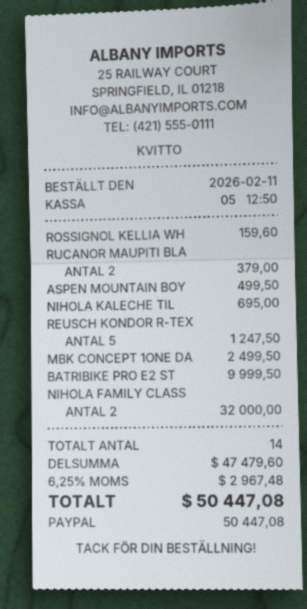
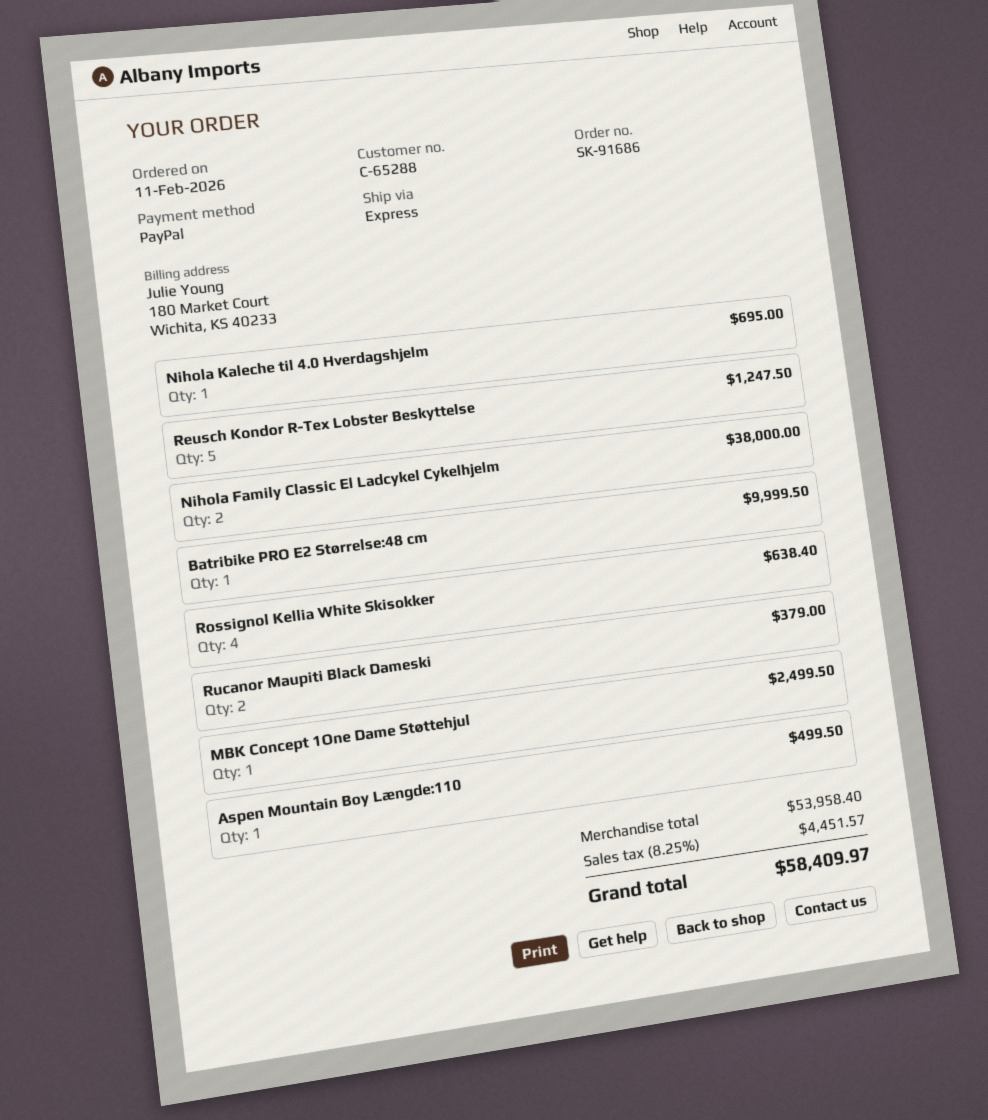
ROSSIGNOL KELLIA WH: 1 for 159.60 -> 4 for 638.40
NIHOLA FAMILY CLASS: 2 for 32000.00 -> 2 for 38000.00
subtotal: 47479.60 -> 53958.40
tax: 6.25% = 2967.48 -> 8.25% = 4451.57
total: 50447.08 -> 58409.97

